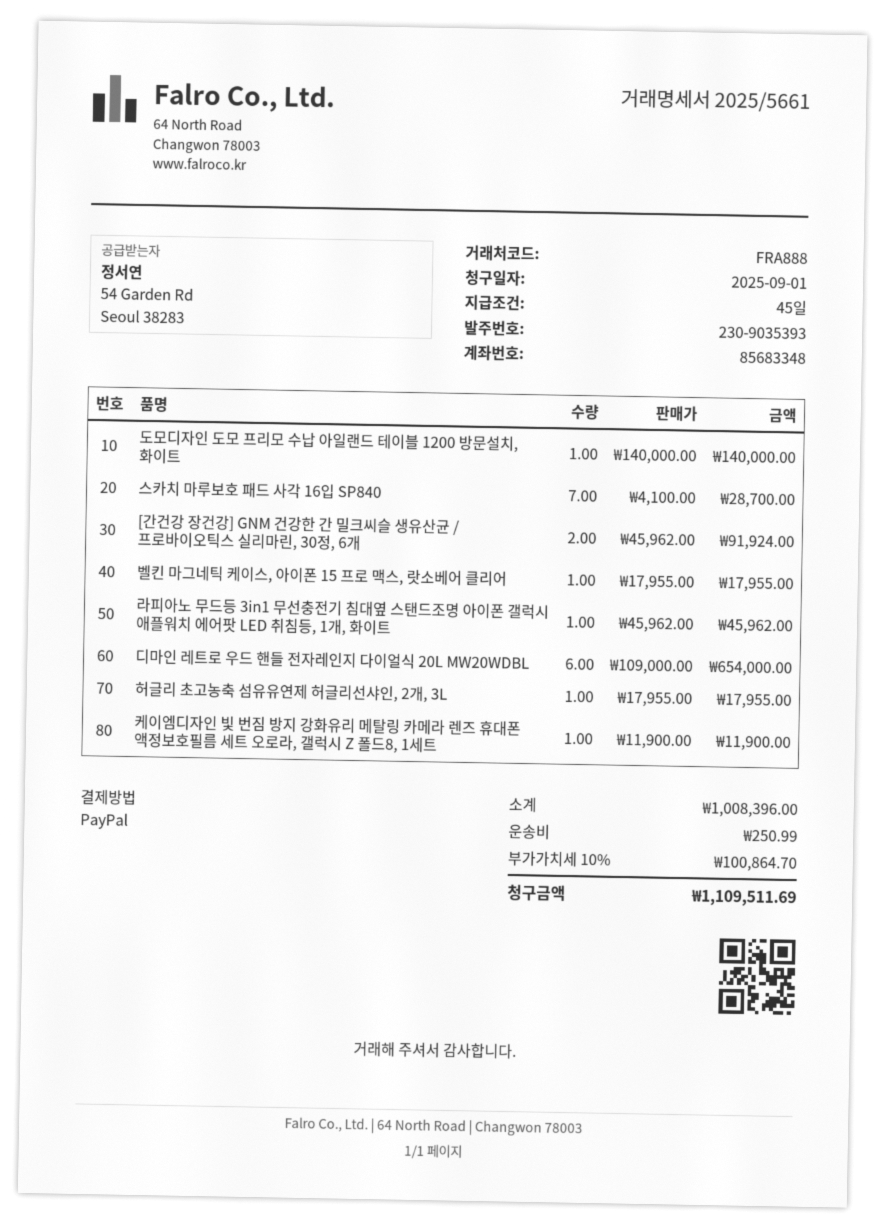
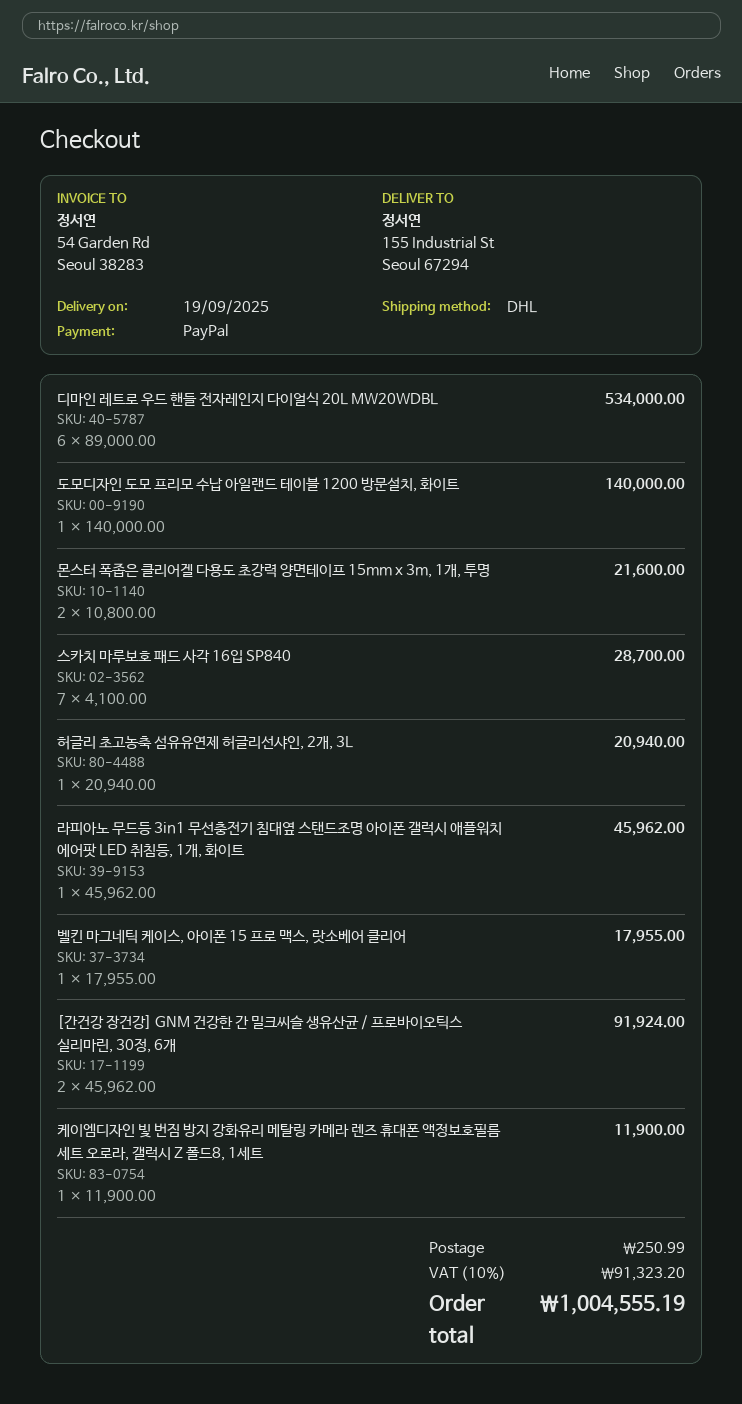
디마인 레트로 우드 핸들 전자레인지 다이얼식 20L MW20WDBL: 6 x 109000.00 = 654000.00 -> 6 x 89000.00 = 534000.00
허글리 초고농축 섬유유연제 허글리선샤인, 2개, 3L: 1 x 17955.00 = 17955.00 -> 1 x 20940.00 = 20940.00
몬스터 폭좁은 클리어겔 다용도 초강력 양면테이프 15mm x 3m, 1개, 투명: none -> 2 x 10800.00 = 21600.00
tax: 10% = 100864.70 -> 10% = 91323.20
total: 1109511.69 -> 1004555.19

